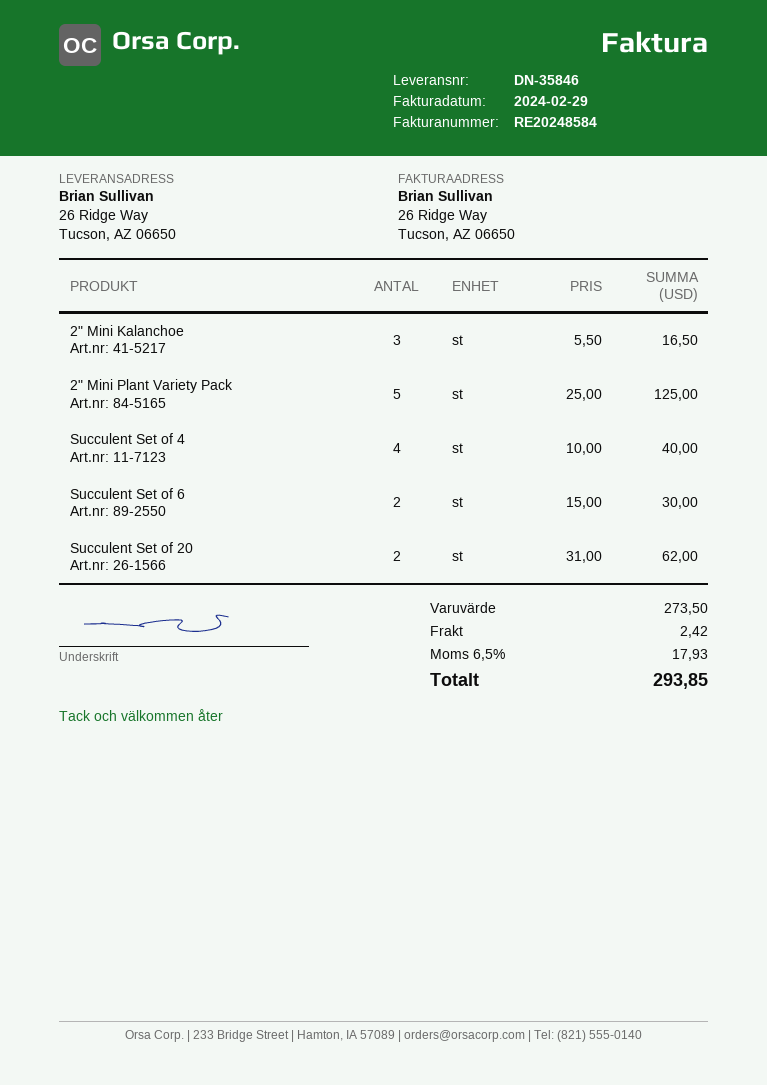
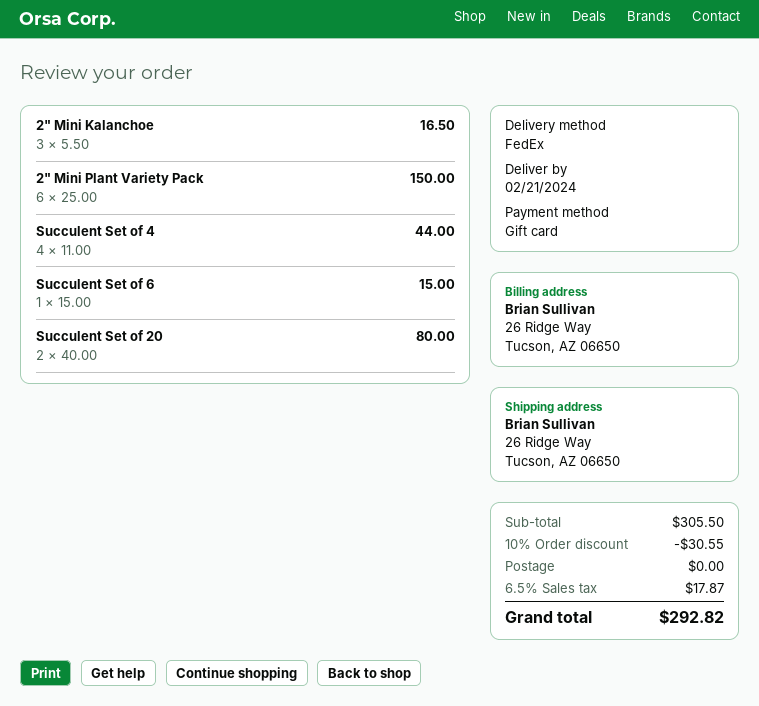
2" Mini Plant Variety Pack: 5 x 25.00 = 125.00 -> 6 x 25.00 = 150.00
Succulent Set of 4: 4 x 10.00 = 40.00 -> 4 x 11.00 = 44.00
Succulent Set of 6: 2 x 15.00 = 30.00 -> 1 x 15.00 = 15.00
Succulent Set of 20: 2 x 31.00 = 62.00 -> 2 x 40.00 = 80.00
subtotal: 273.50 -> 305.50
discount: none -> 10% = 30.55
shipping: 2.42 -> 0.00
tax: 6.5% = 17.93 -> 6.5% = 17.87
total: 293.85 -> 292.82

